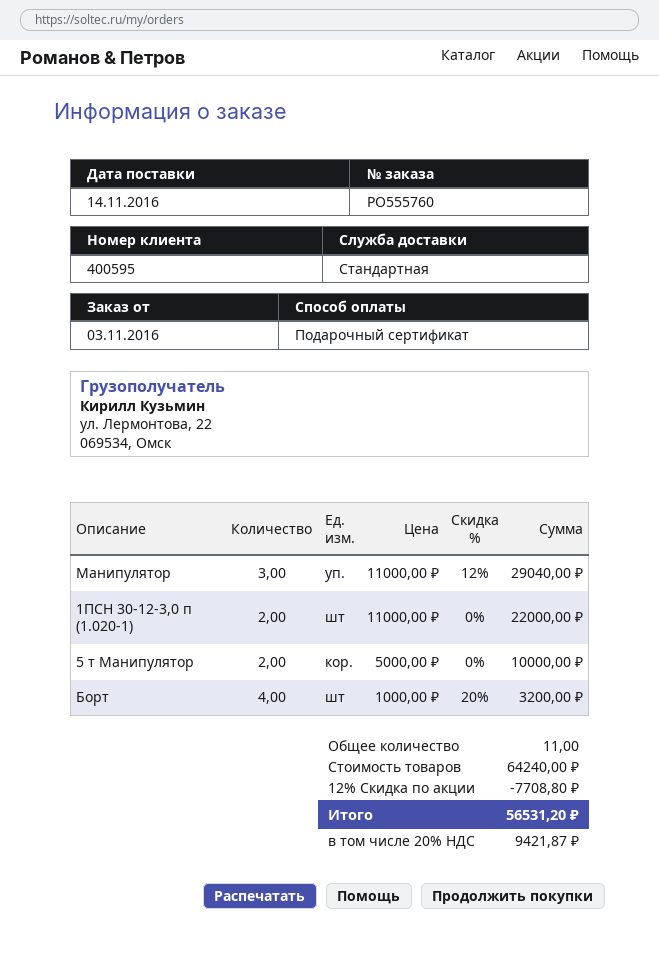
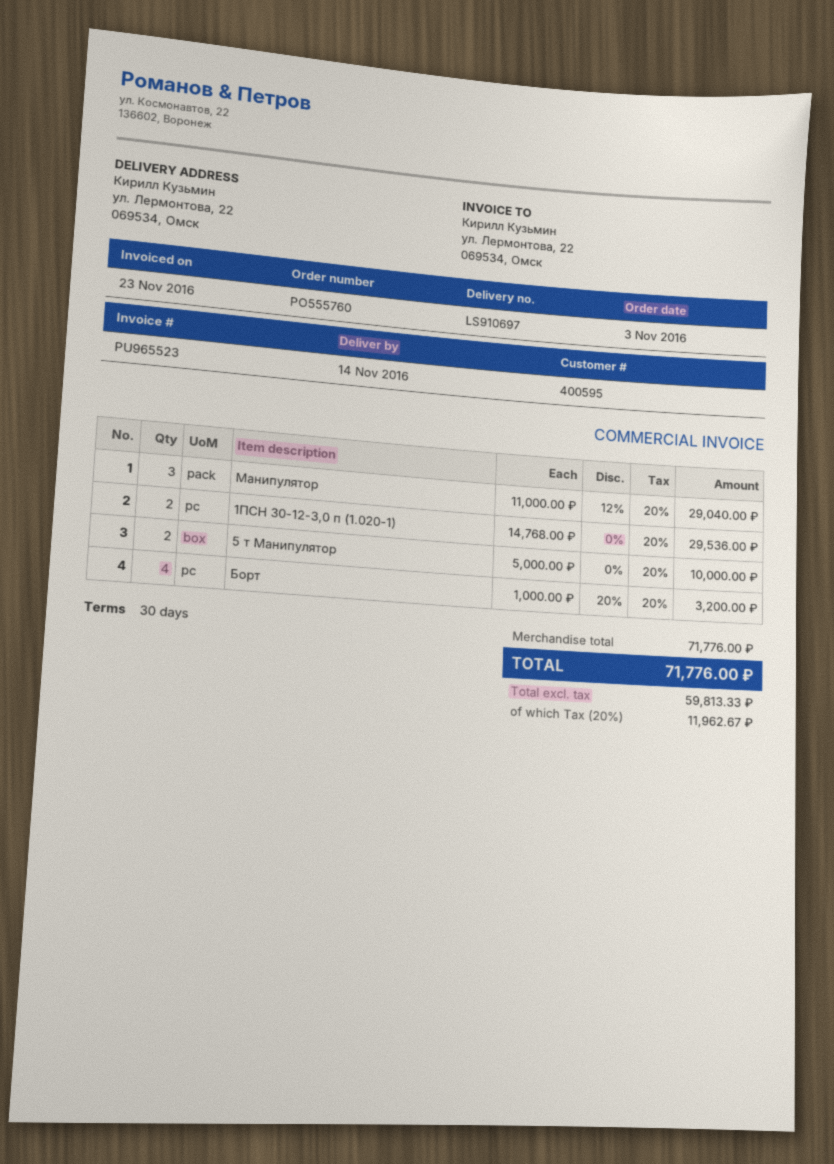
1ПСН 30-12-3,0 п (1.020-1): 2 x 11000.00 = 22000.00 -> 2 x 14768.00 = 29536.00
subtotal: 64240.00 -> 71776.00
discount: 12% = 7708.80 -> none
tax: 20% = 9421.87 -> 20% = 11962.67
total: 56531.20 -> 71776.00

